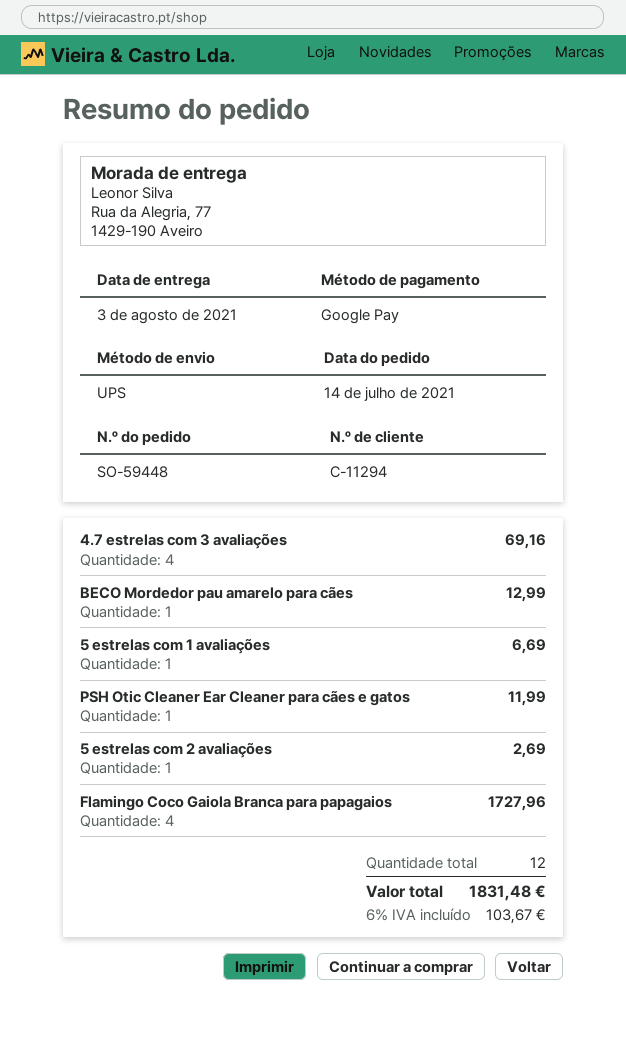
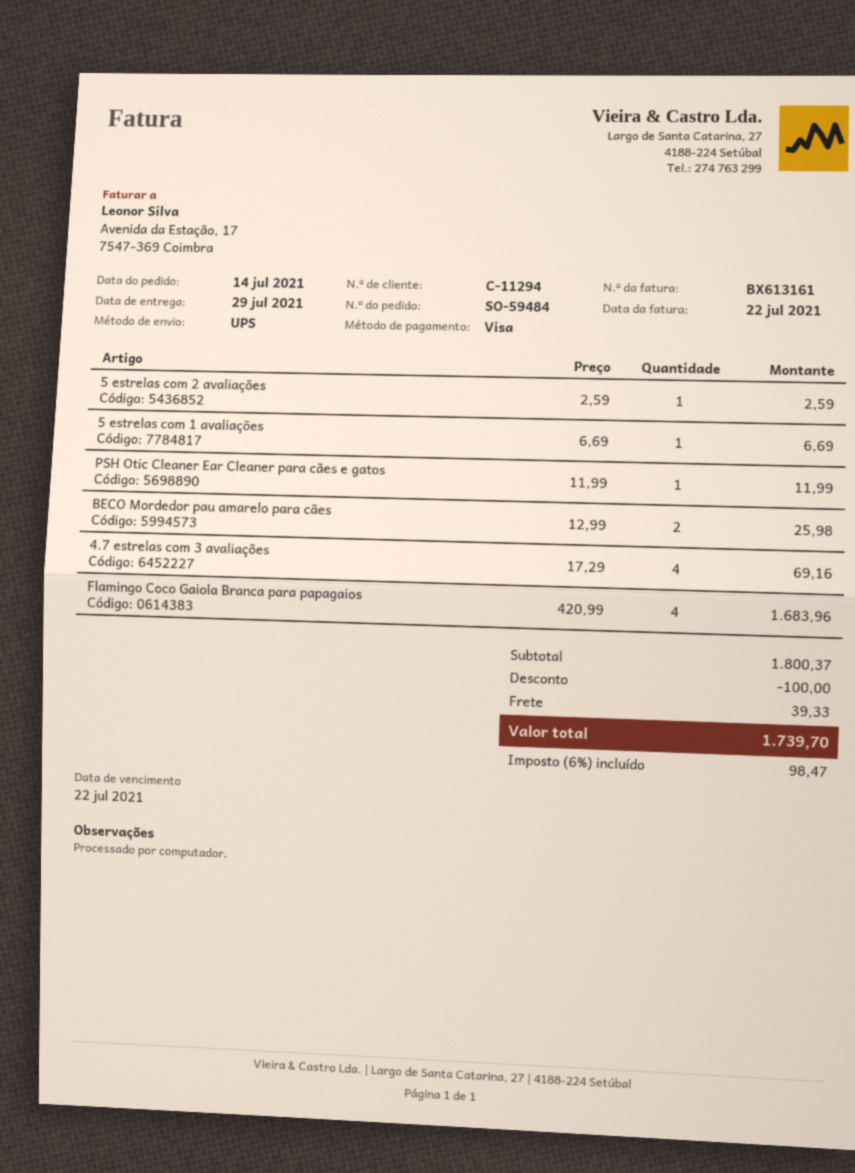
order number: SO-59448 -> SO-59484
delivery date: 2021-08-03 -> 2021-07-29
payment method: Google Pay -> Visa
BECO Mordedor pau amarelo para cães: 1 for 12.99 -> 2 for 25.98
5 estrelas com 2 avaliações: 1 for 2.69 -> 1 for 2.59
Flamingo Coco Gaiola Branca para papagaios: 4 for 1727.96 -> 4 for 1683.96
discount: none -> 100.00
shipping: none -> 39.33
tax: 6% = 103.67 -> 6% = 98.47
total: 1831.48 -> 1739.70

